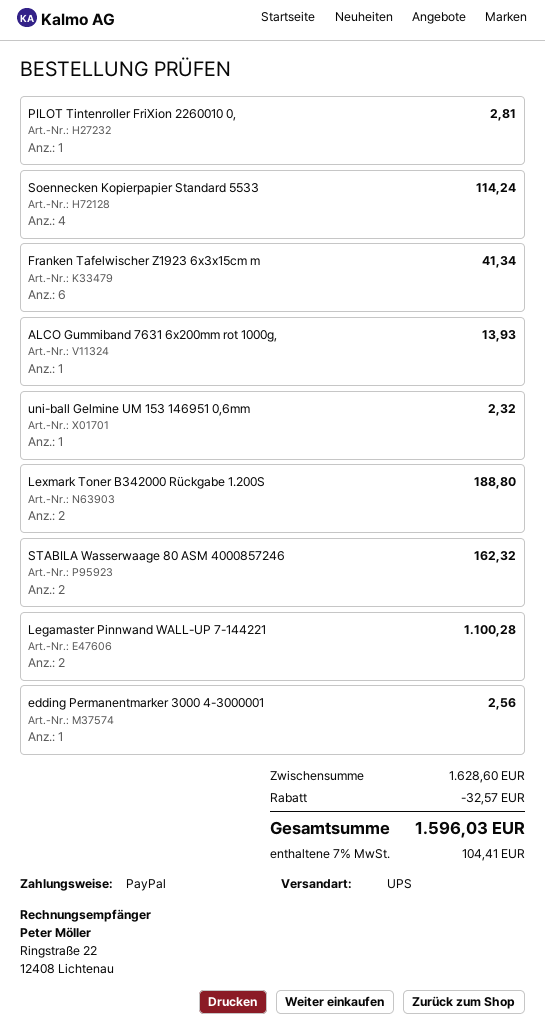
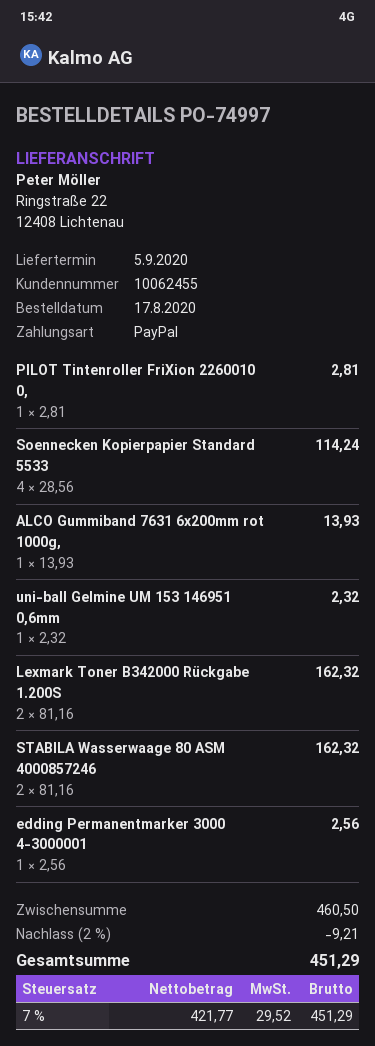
Franken Tafelwischer Z1923 6x3x15cm m: 6 for 41.34 -> none
Lexmark Toner B342000 Rückgabe 1.200S: 2 for 188.80 -> 2 for 162.32
Legamaster Pinnwand WALL-UP 7-144221: 2 for 1100.28 -> none
subtotal: 1628.60 -> 460.50
discount: 32.57 -> 9.21
tax: 7% = 104.41 -> 7% = 29.52
total: 1596.03 -> 451.29

